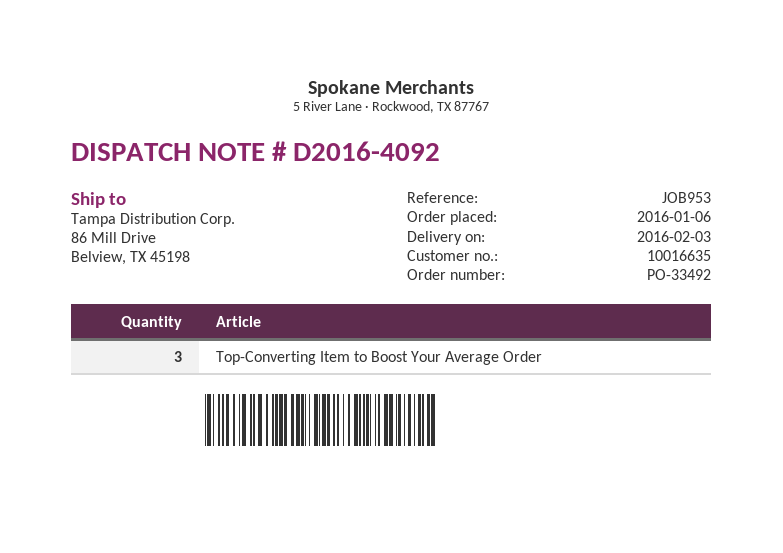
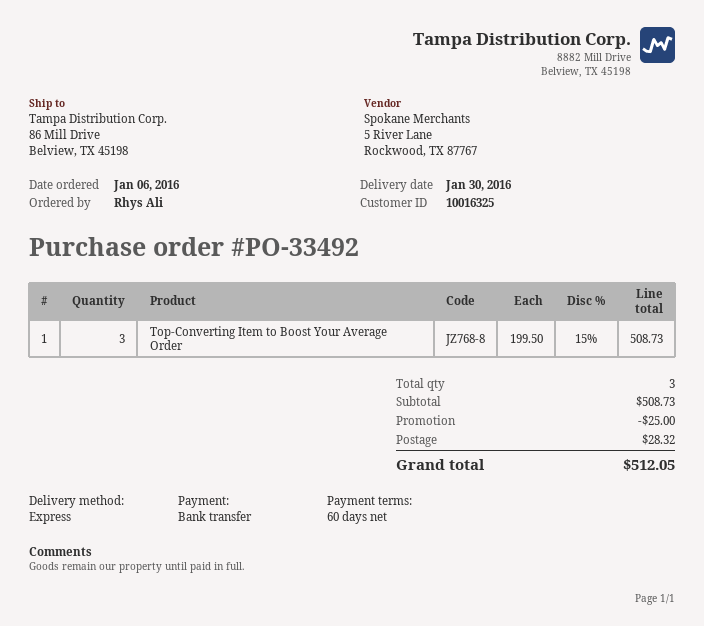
delivery date: 2016-02-03 -> 2016-01-30
customer number: 10016635 -> 10016325

